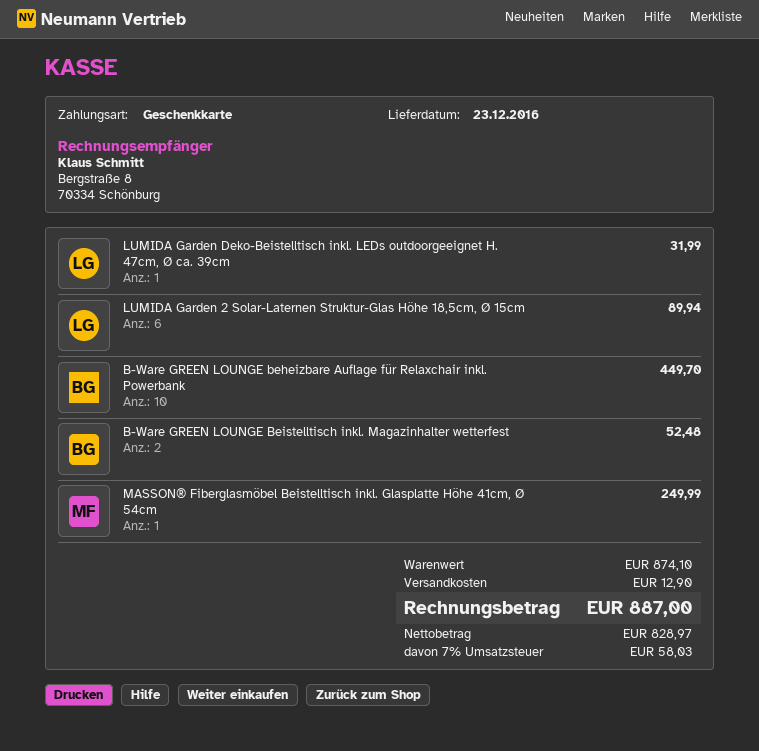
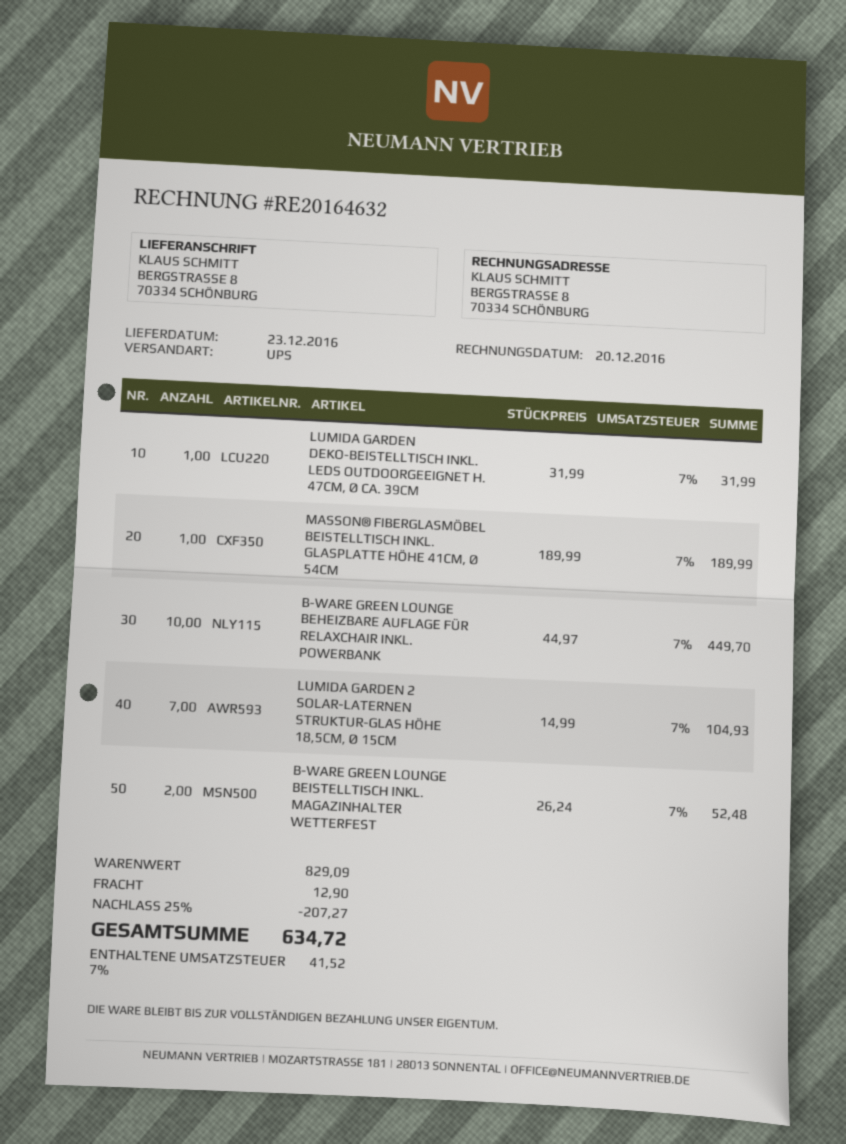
LUMIDA Garden 2 Solar-Laternen Struktur-Glas Höhe 18,5cm, Ø 15cm: 6 for 89.94 -> 7 for 104.93
MASSON® Fiberglasmöbel Beistelltisch inkl. Glasplatte Höhe 41cm, Ø 54cm: 1 for 249.99 -> 1 for 189.99
subtotal: 874.10 -> 829.09
discount: none -> 25% = 207.27
tax: 7% = 58.03 -> 7% = 41.52
total: 887.00 -> 634.72

